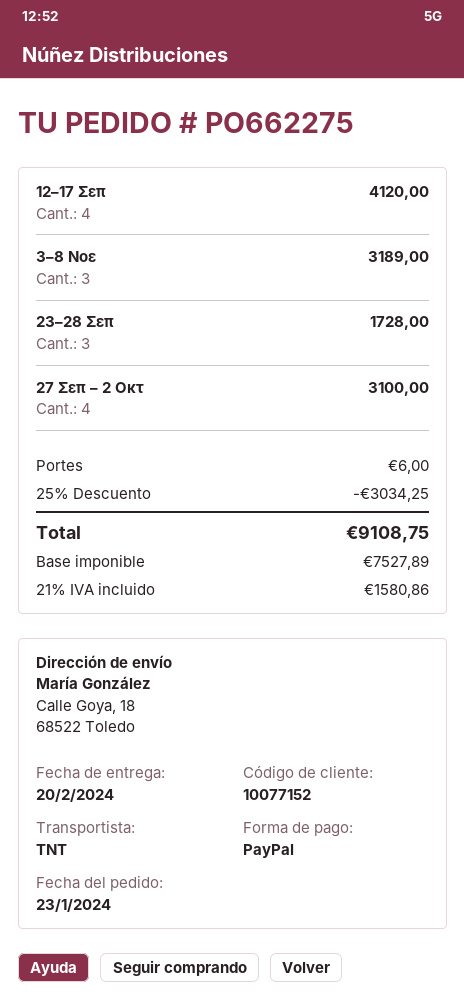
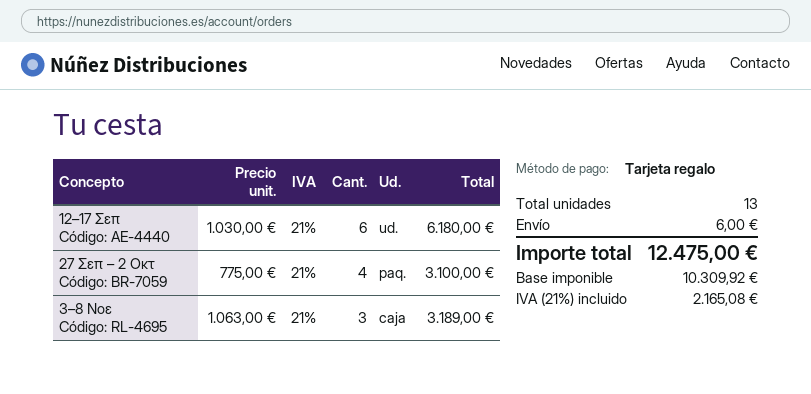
payment method: PayPal -> gift card
12–17 Σεπ: 4 for 4120.00 -> 6 for 6180.00
23–28 Σεπ: 3 for 1728.00 -> none
discount: 25% = 3034.25 -> none
net: 7527.89 -> 10309.92
tax: 21% = 1580.86 -> 21% = 2165.08
total: 9108.75 -> 12475.00

